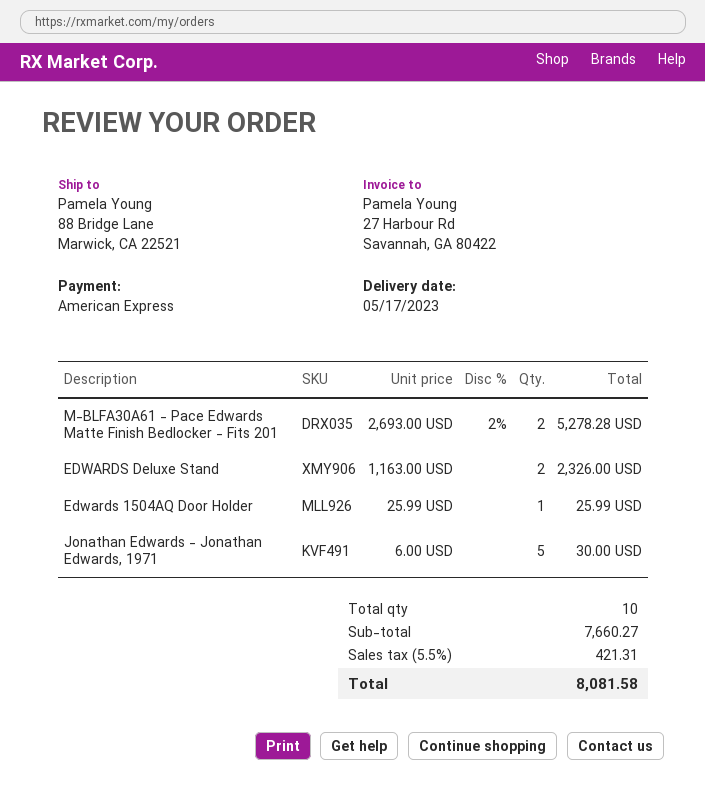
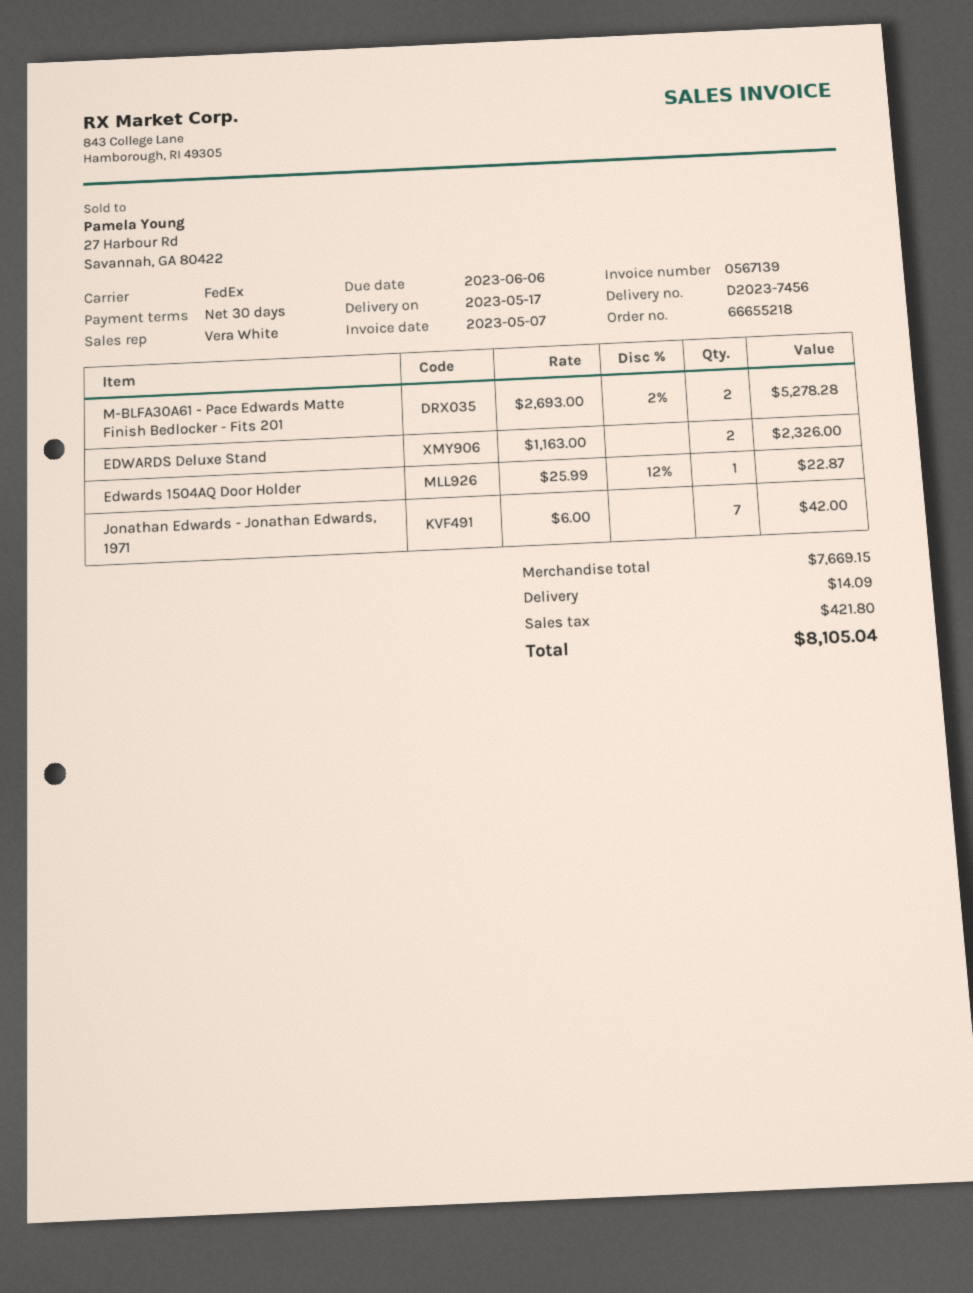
Edwards 1504AQ Door Holder: 1 x 25.99 = 25.99 -> 1 x 25.99 - 12% = 22.87
Jonathan Edwards - Jonathan Edwards, 1971: 5 x 6.00 = 30.00 -> 7 x 6.00 = 42.00
subtotal: 7660.27 -> 7669.15
shipping: none -> 14.09
tax: 421.31 -> 421.80
total: 8081.58 -> 8105.04

